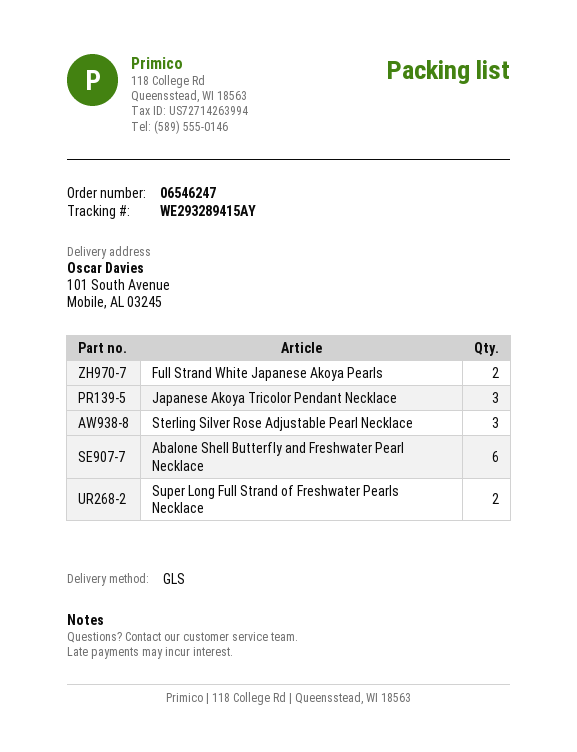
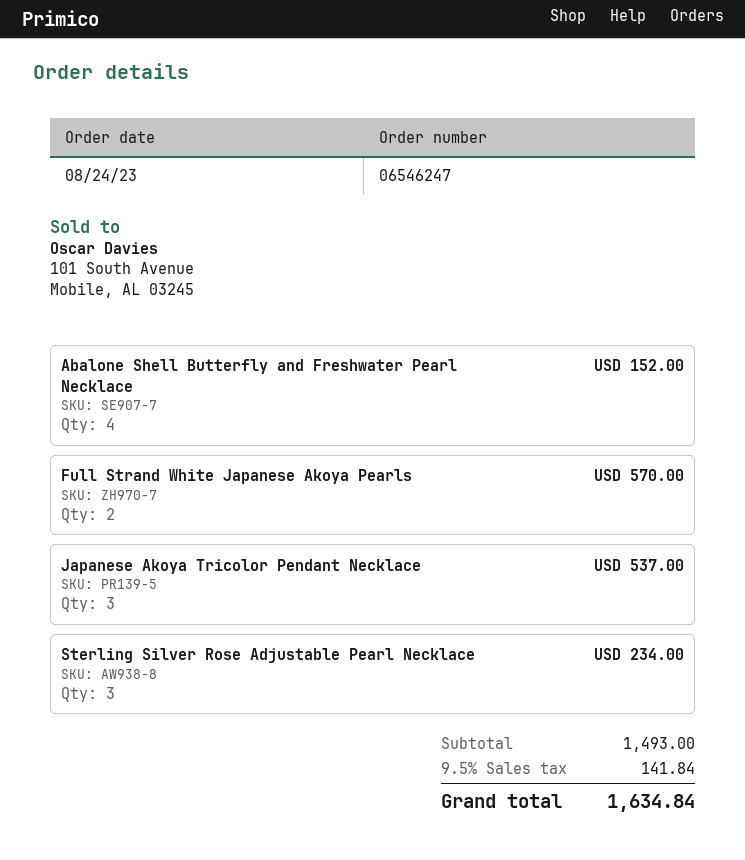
Abalone Shell Butterfly and Freshwater Pearl Necklace: 6 -> 4
Super Long Full Strand of Freshwater Pearls Necklace: 2 -> none

